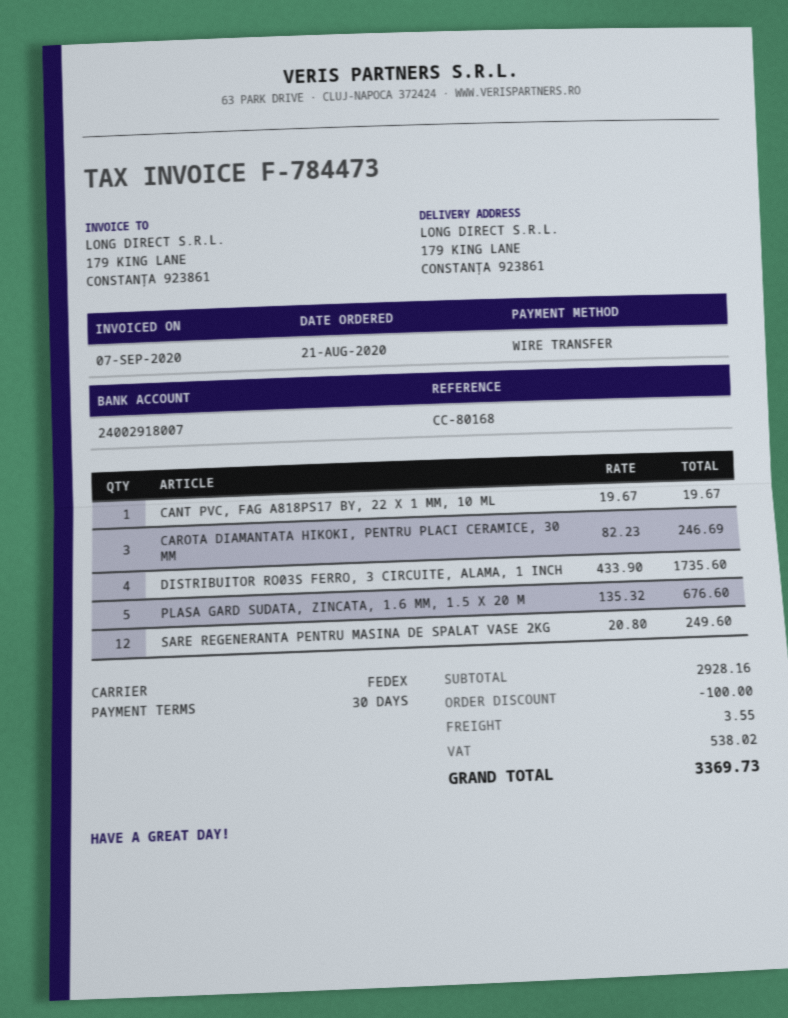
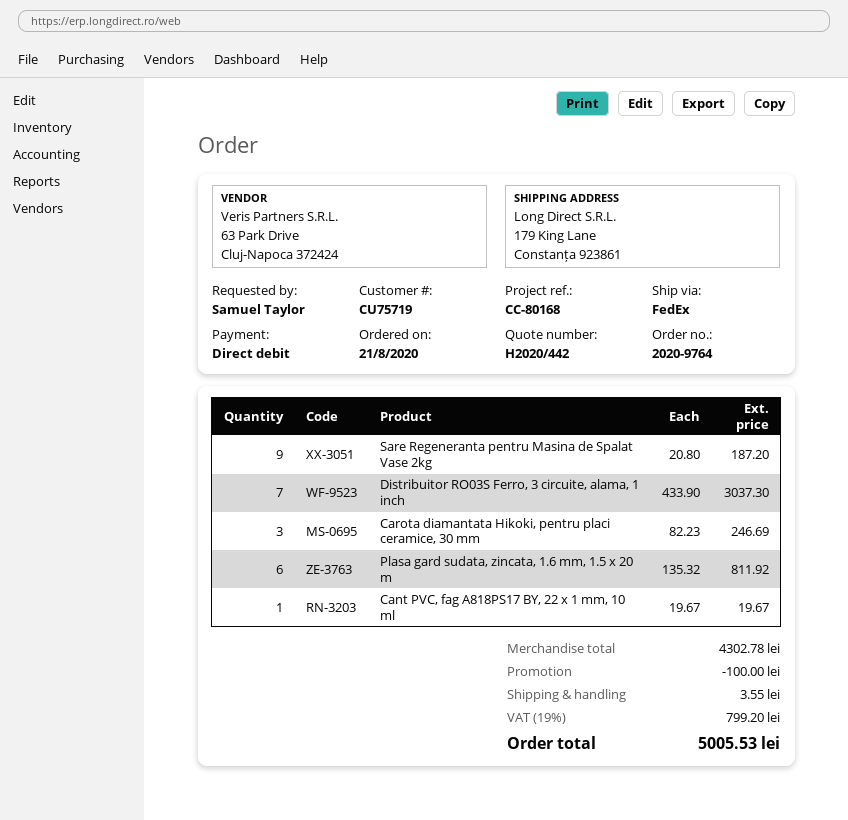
payment method: bank transfer -> direct debit
DISTRIBUITOR RO03S FERRO, 3 CIRCUITE, ALAMA, 1 INCH: 4 x 433.90 = 1735.60 -> 7 x 433.90 = 3037.30
PLASA GARD SUDATA, ZINCATA, 1.6 MM, 1.5 X 20 M: 5 x 135.32 = 676.60 -> 6 x 135.32 = 811.92
SARE REGENERANTA PENTRU MASINA DE SPALAT VASE 2KG: 12 x 20.80 = 249.60 -> 9 x 20.80 = 187.20
subtotal: 2928.16 -> 4302.78
tax: 538.02 -> 799.20
total: 3369.73 -> 5005.53

